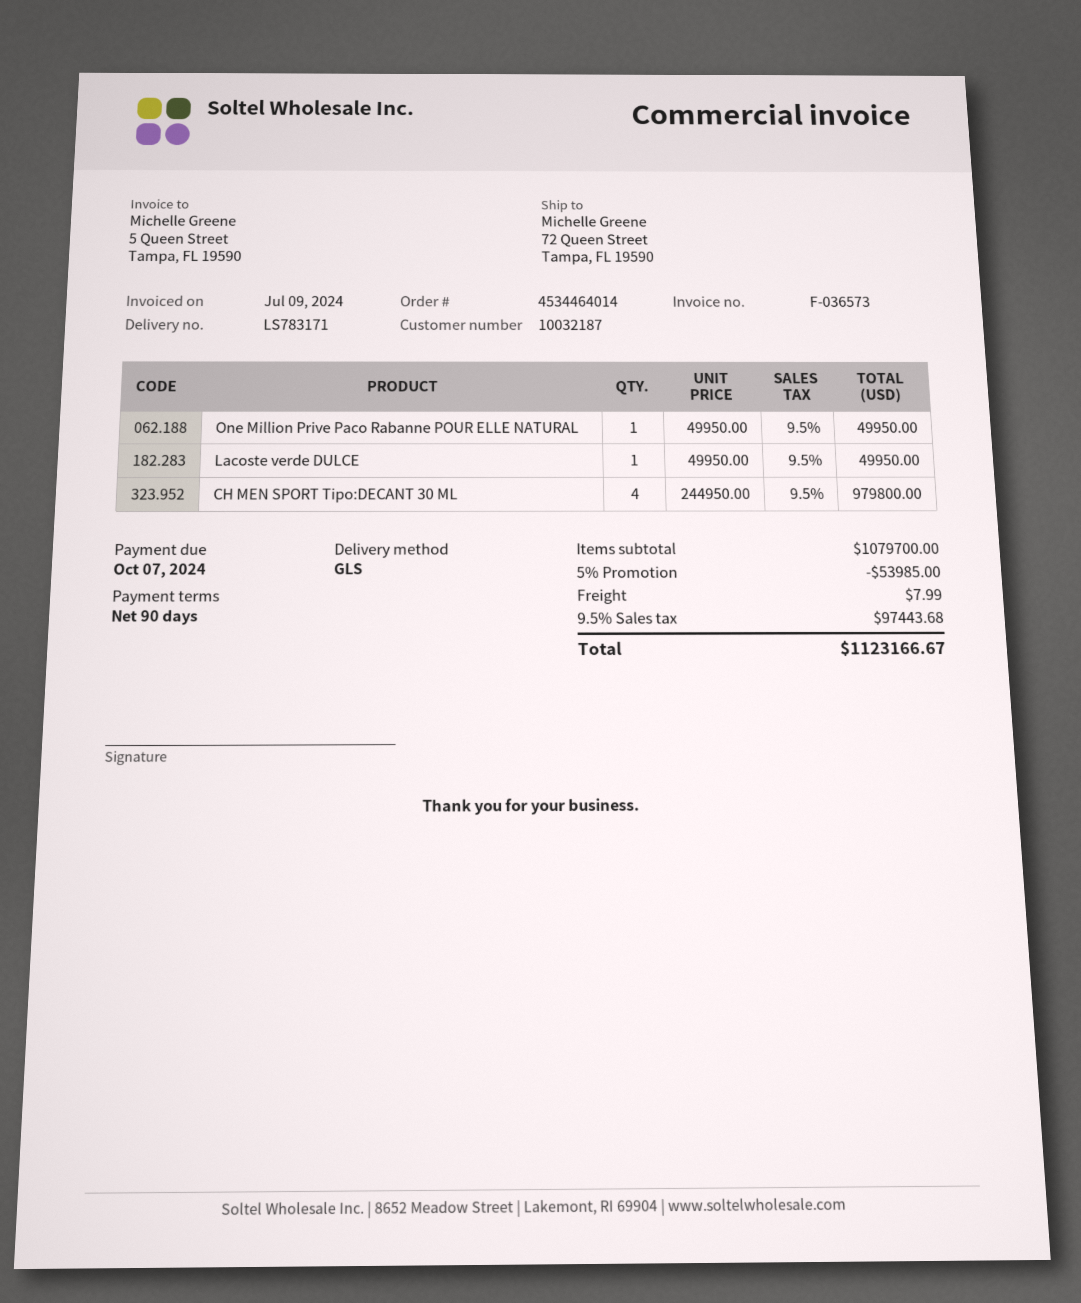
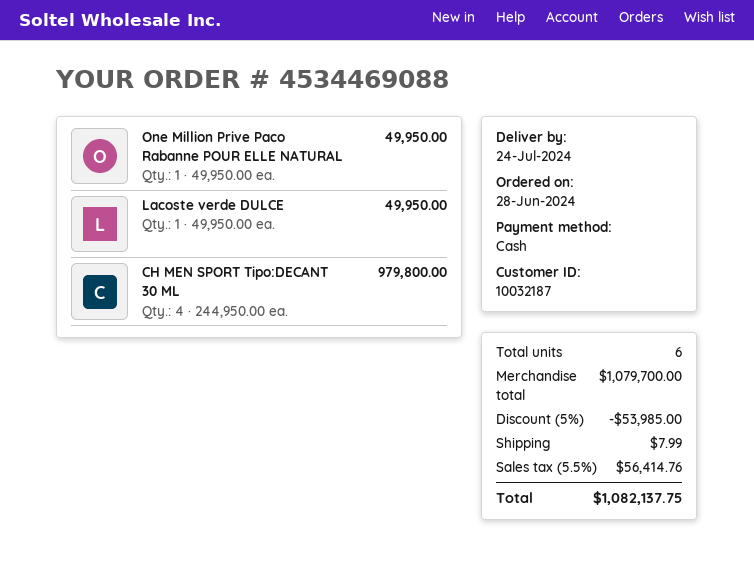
order number: 4534464014 -> 4534469088
tax: 9.5% = 97443.68 -> 5.5% = 56414.76
total: 1123166.67 -> 1082137.75

